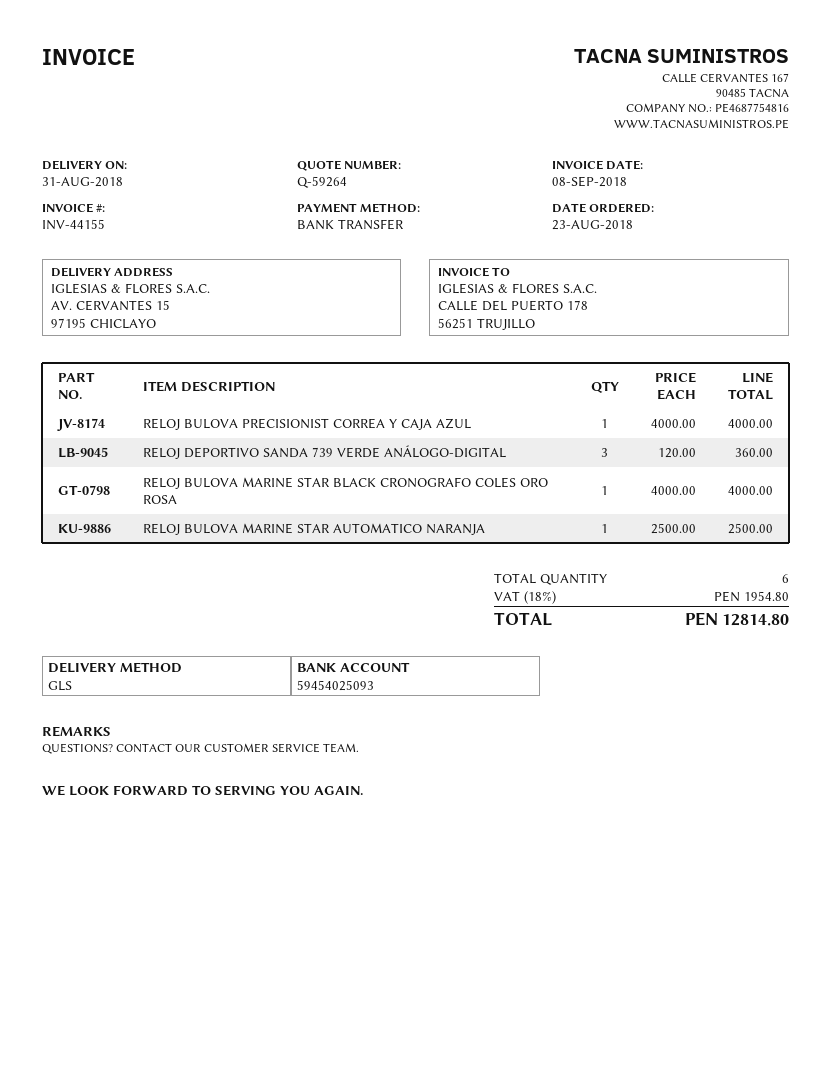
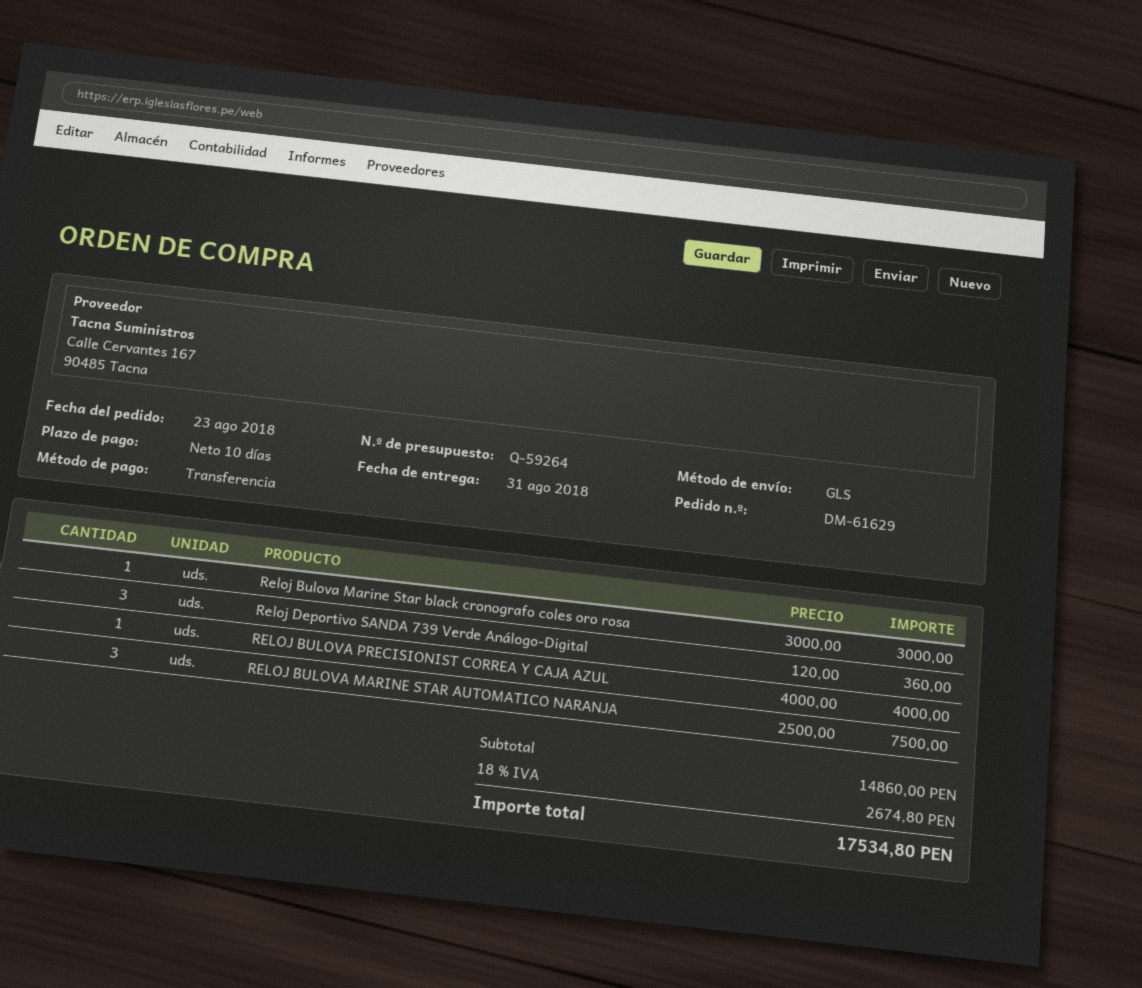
RELOJ BULOVA MARINE STAR BLACK CRONOGRAFO COLES ORO ROSA: 1 x 4000.00 = 4000.00 -> 1 x 3000.00 = 3000.00
RELOJ BULOVA MARINE STAR AUTOMATICO NARANJA: 1 x 2500.00 = 2500.00 -> 3 x 2500.00 = 7500.00
tax: 18% = 1954.80 -> 18% = 2674.80
total: 12814.80 -> 17534.80

